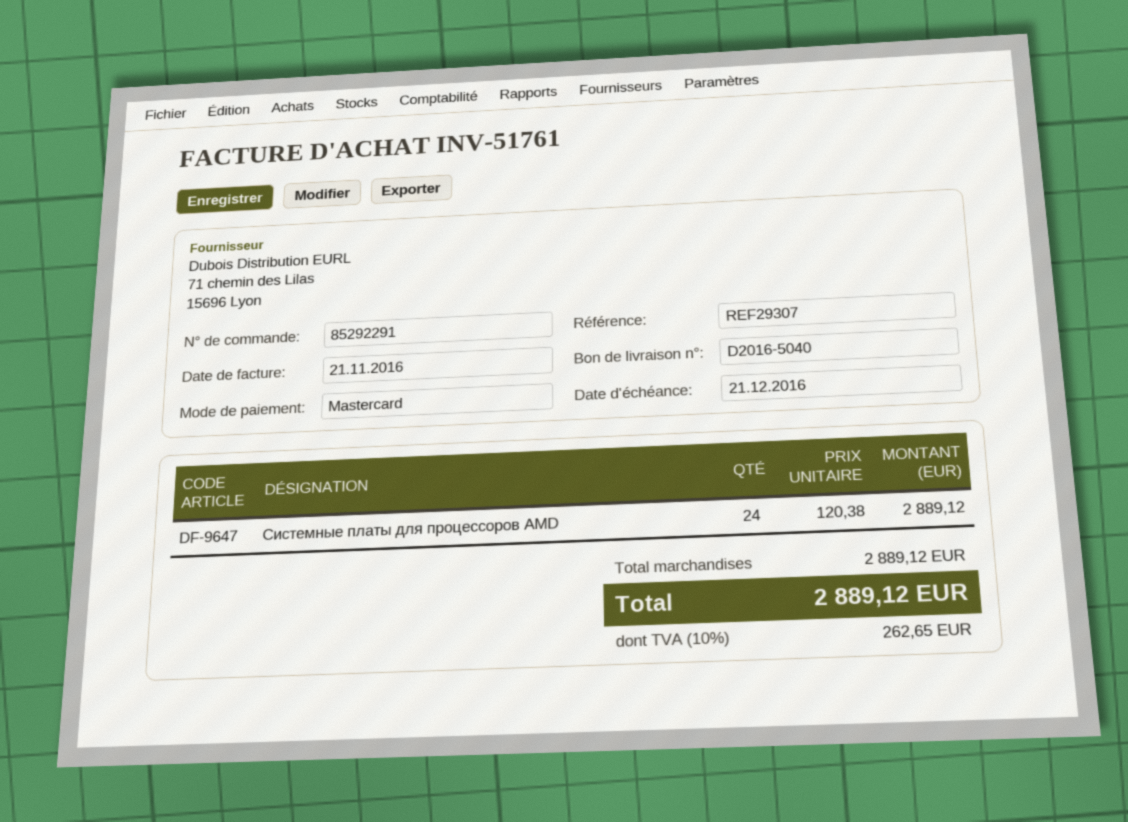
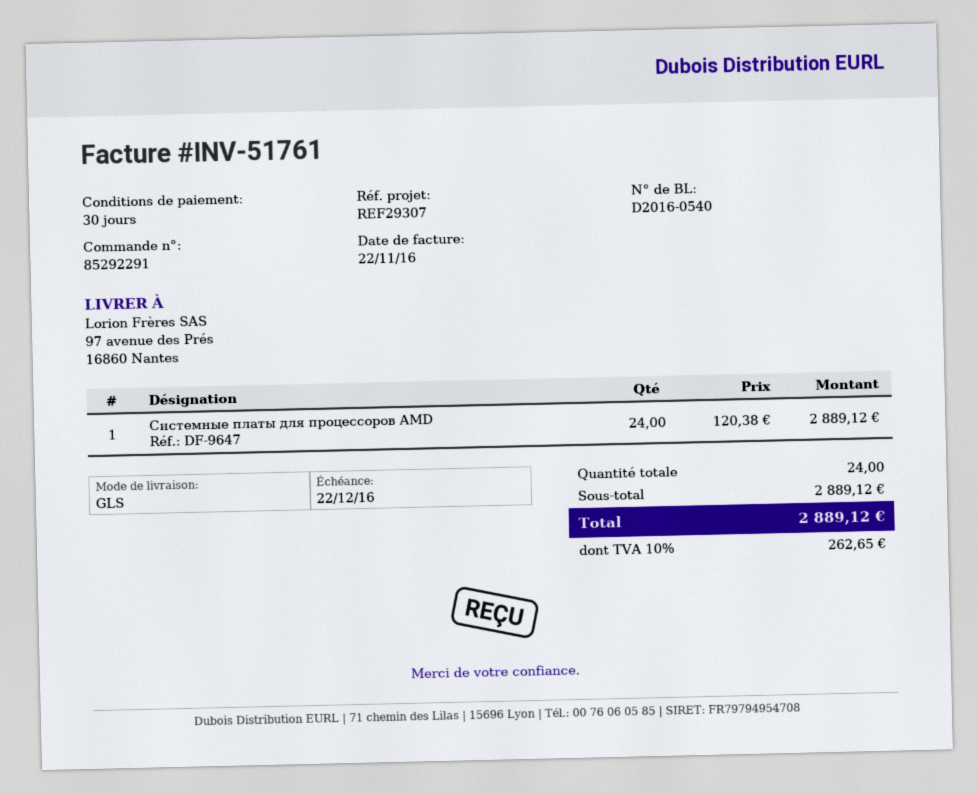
delivery note number: D2016-5040 -> D2016-0540
invoice date: 2016-11-21 -> 2016-11-22
due date: 2016-12-21 -> 2016-12-22

